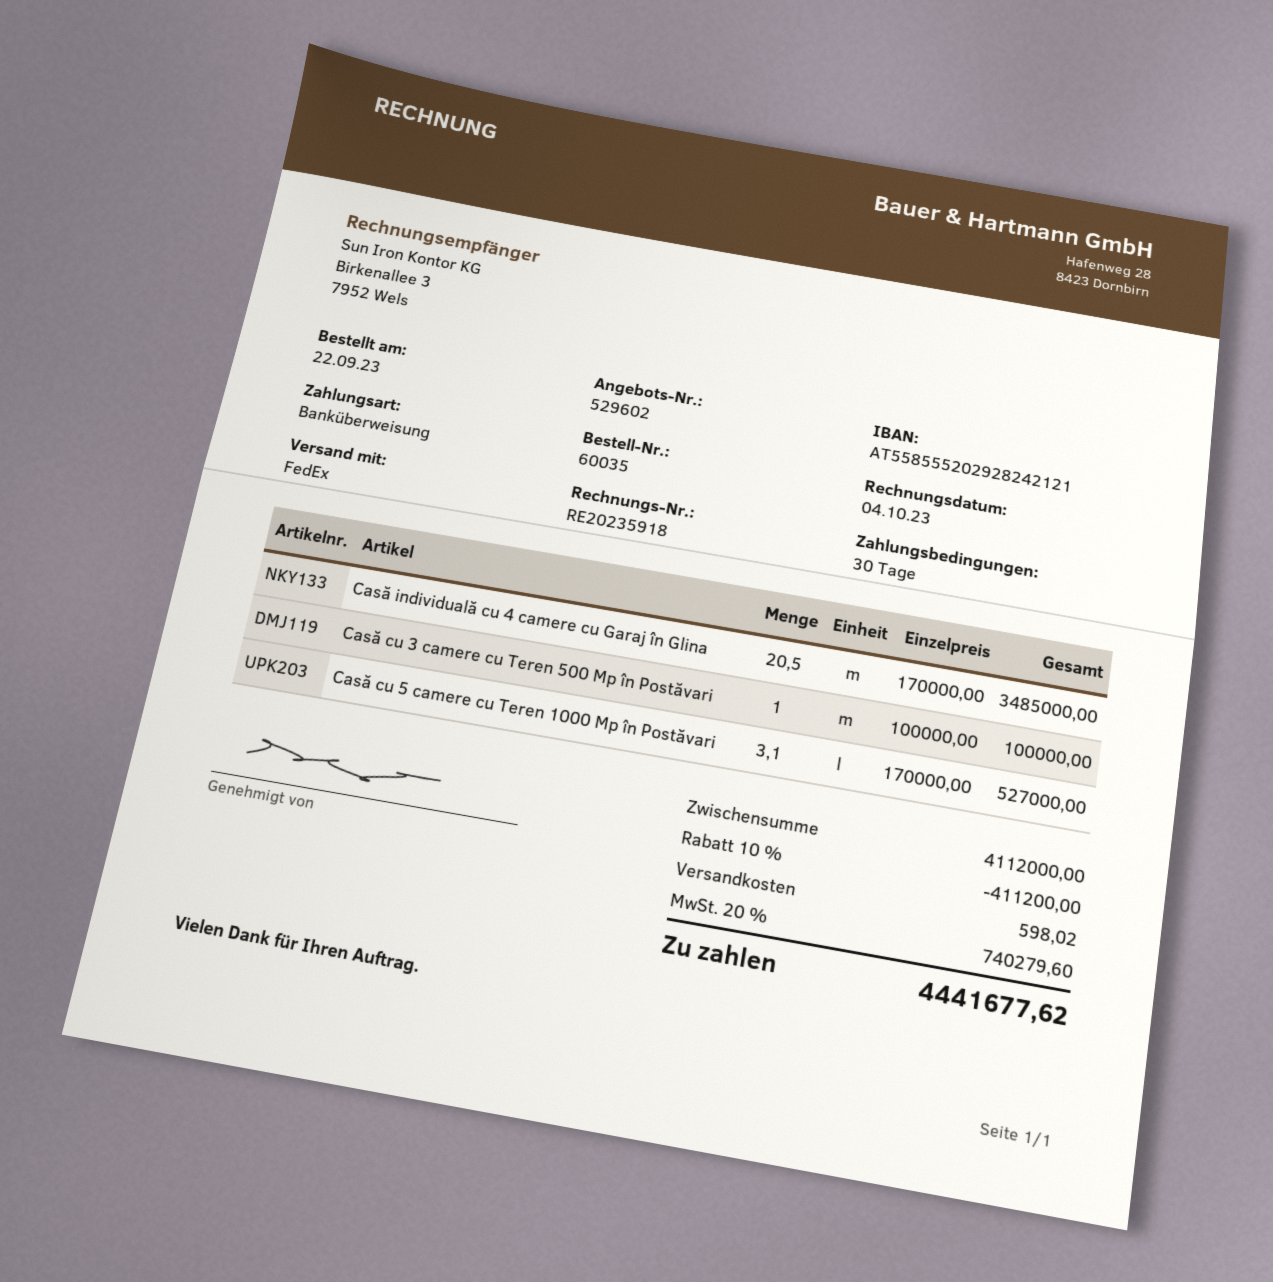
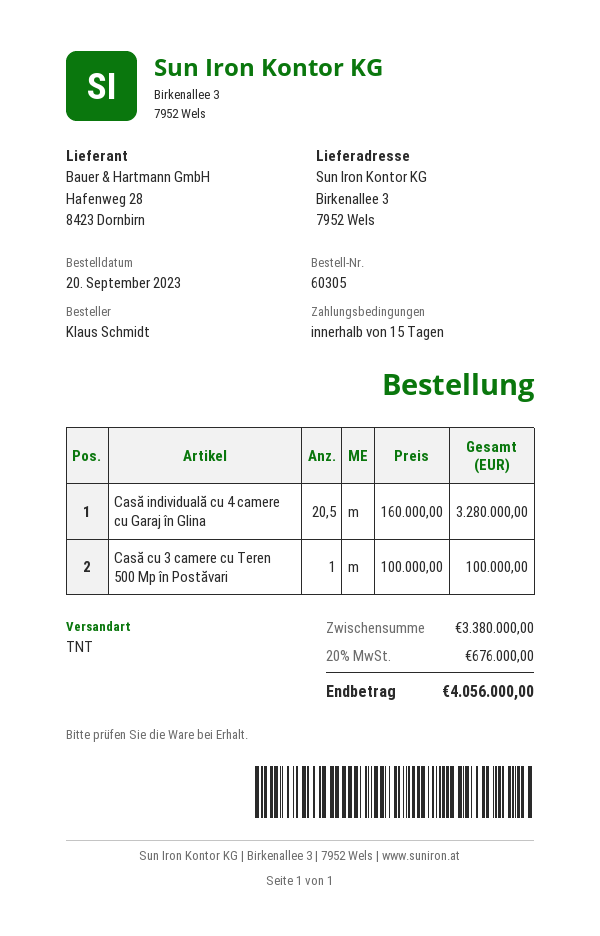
order number: 60035 -> 60305
order date: 2023-09-22 -> 2023-09-20
payment terms: 30 days -> 15 days
shipping method: FedEx -> TNT
Casă individuală cu 4 camere cu Garaj în Glina: 20.5 x 170000.00 = 3485000.00 -> 20.5 x 160000.00 = 3280000.00
Casă cu 5 camere cu Teren 1000 Mp în Postăvari: 3.1 x 170000.00 = 527000.00 -> none
subtotal: 4112000.00 -> 3380000.00
discount: 10% = 411200.00 -> none
shipping: 598.02 -> none
tax: 20% = 740279.60 -> 20% = 676000.00
total: 4441677.62 -> 4056000.00

